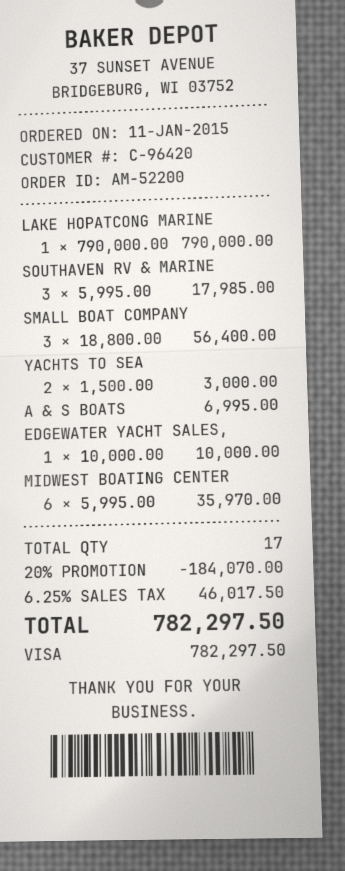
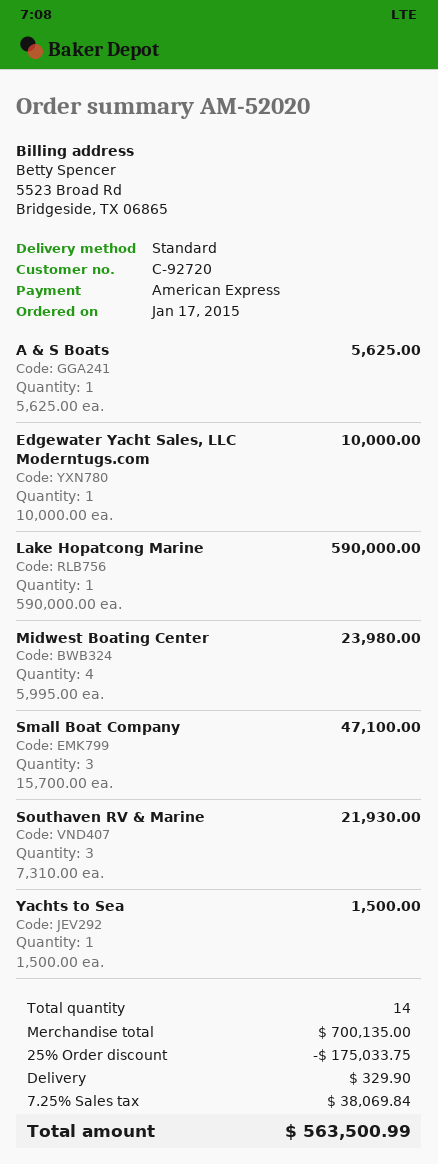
order number: AM-52200 -> AM-52020
order date: 2015-01-11 -> 2015-01-17
customer number: C-96420 -> C-92720
payment method: Visa -> American Express
LAKE HOPATCONG MARINE: 1 x 790000.00 = 790000.00 -> 1 x 590000.00 = 590000.00
SOUTHAVEN RV & MARINE: 3 x 5995.00 = 17985.00 -> 3 x 7310.00 = 21930.00
SMALL BOAT COMPANY: 3 x 18800.00 = 56400.00 -> 3 x 15700.00 = 47100.00
YACHTS TO SEA: 2 x 1500.00 = 3000.00 -> 1 x 1500.00 = 1500.00
A & S BOATS: 1 x 6995.00 = 6995.00 -> 1 x 5625.00 = 5625.00
MIDWEST BOATING CENTER: 6 x 5995.00 = 35970.00 -> 4 x 5995.00 = 23980.00
total quantity: 17 -> 14
discount: 20% = 184070.00 -> 25% = 175033.75
shipping: none -> 329.90
tax: 6.25% = 46017.50 -> 7.25% = 38069.84
total: 782297.50 -> 563500.99

